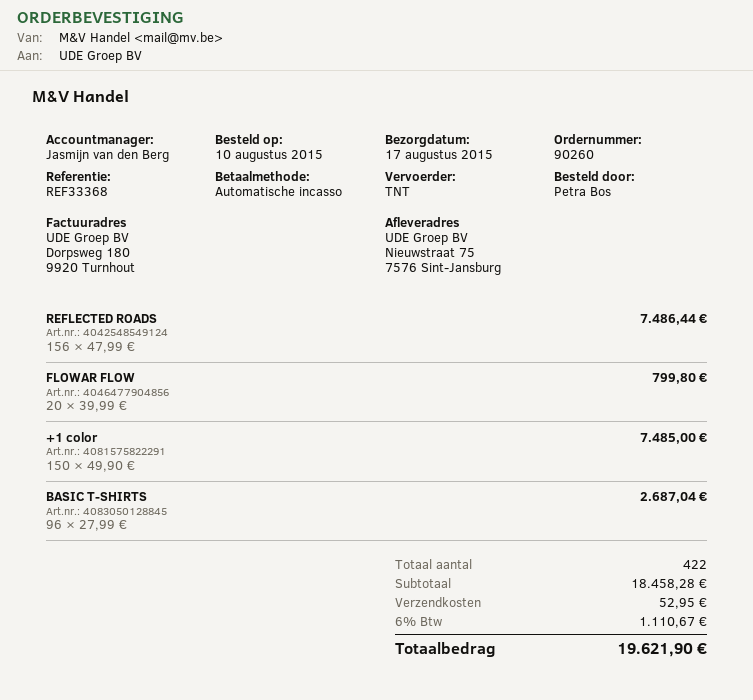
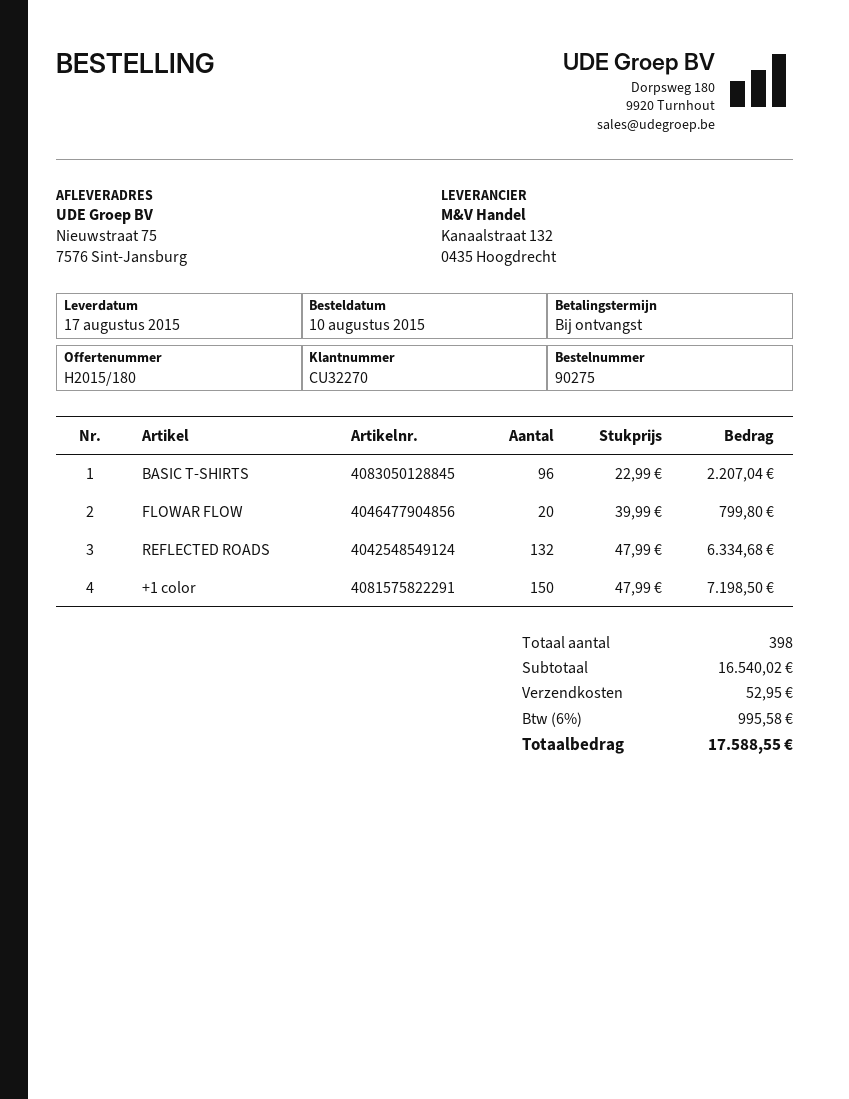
order number: 90260 -> 90275
REFLECTED ROADS: 156 x 47.99 = 7486.44 -> 132 x 47.99 = 6334.68
+1 color: 150 x 49.90 = 7485.00 -> 150 x 47.99 = 7198.50
BASIC T-SHIRTS: 96 x 27.99 = 2687.04 -> 96 x 22.99 = 2207.04
total quantity: 422 -> 398
subtotal: 18458.28 -> 16540.02
tax: 6% = 1110.67 -> 6% = 995.58
total: 19621.90 -> 17588.55

